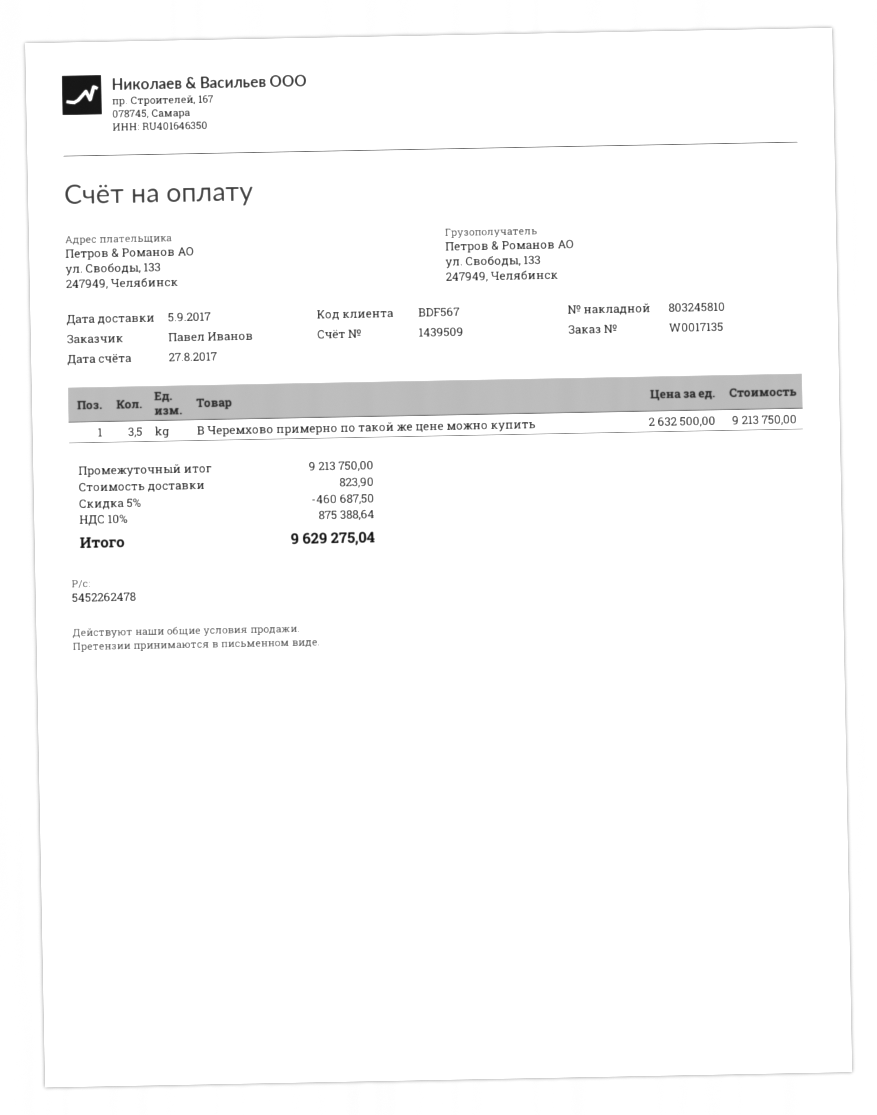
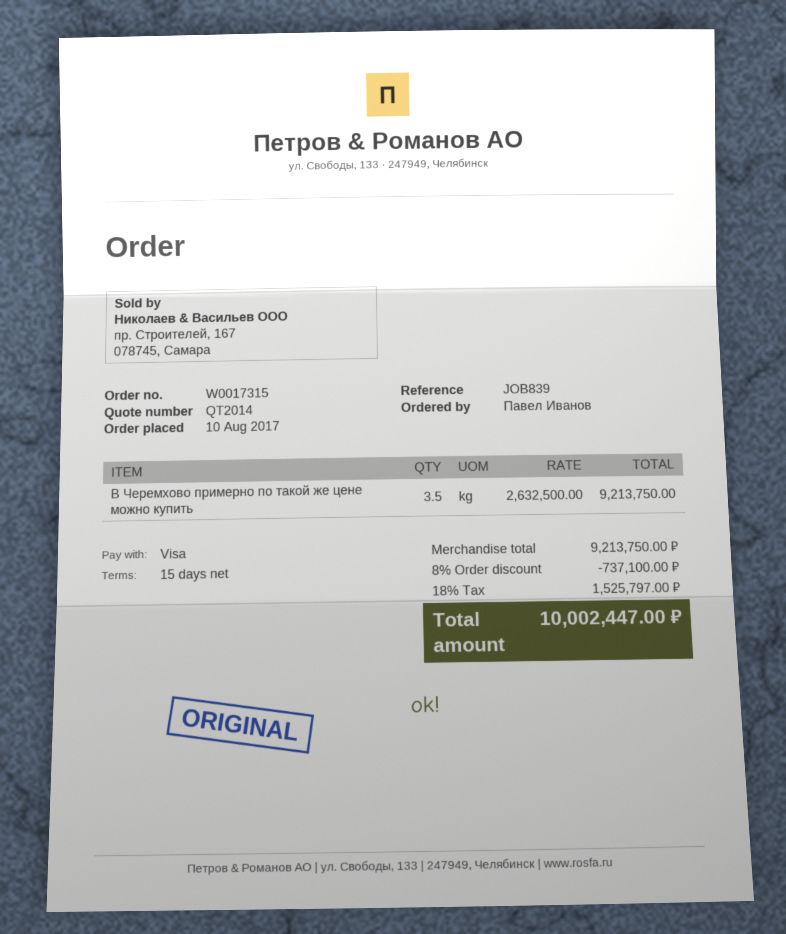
order number: W0017135 -> W0017315
discount: 5% = 460687.50 -> 8% = 737100.00
shipping: 823.90 -> none
tax: 10% = 875388.64 -> 18% = 1525797.00
total: 9629275.04 -> 10002447.00

